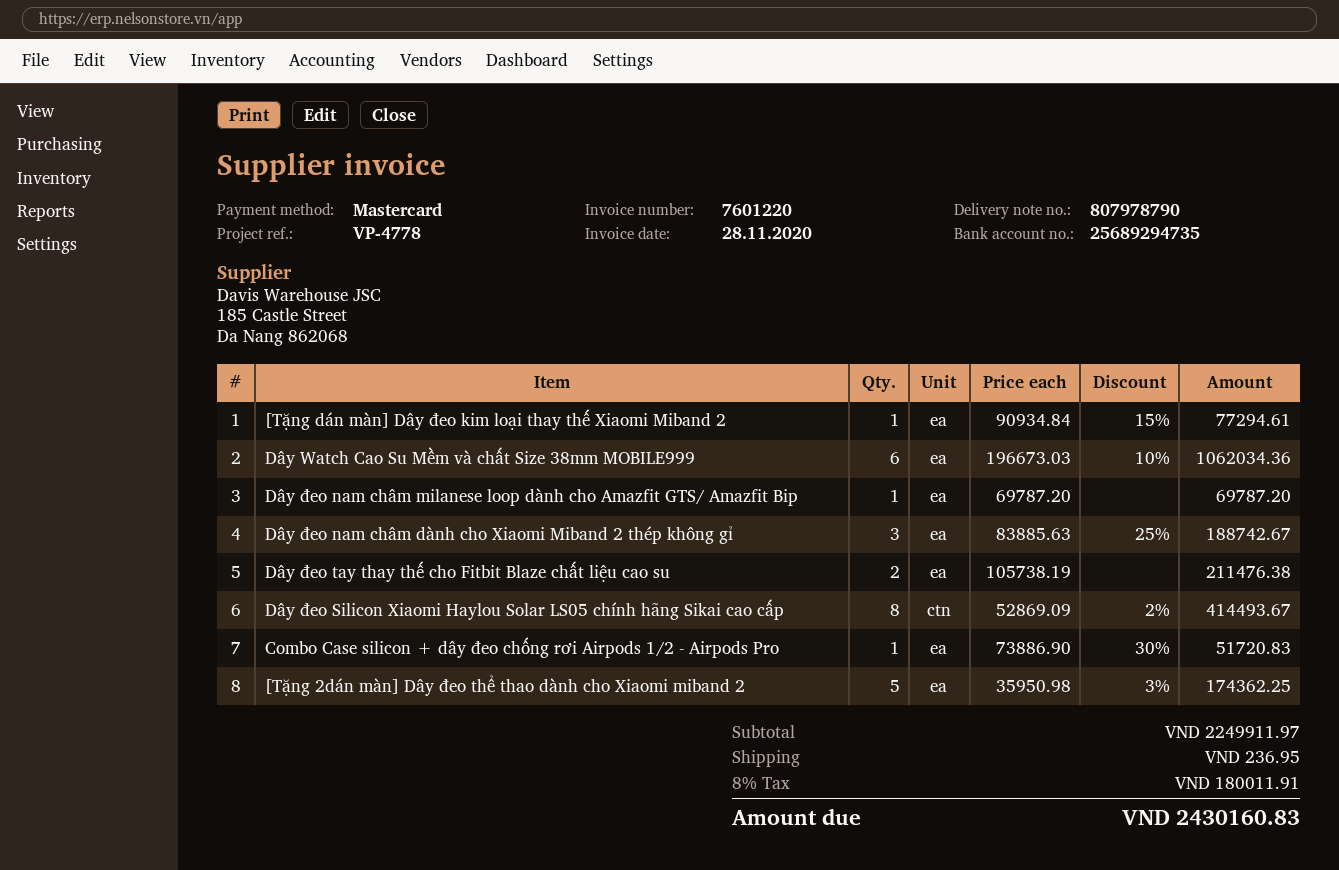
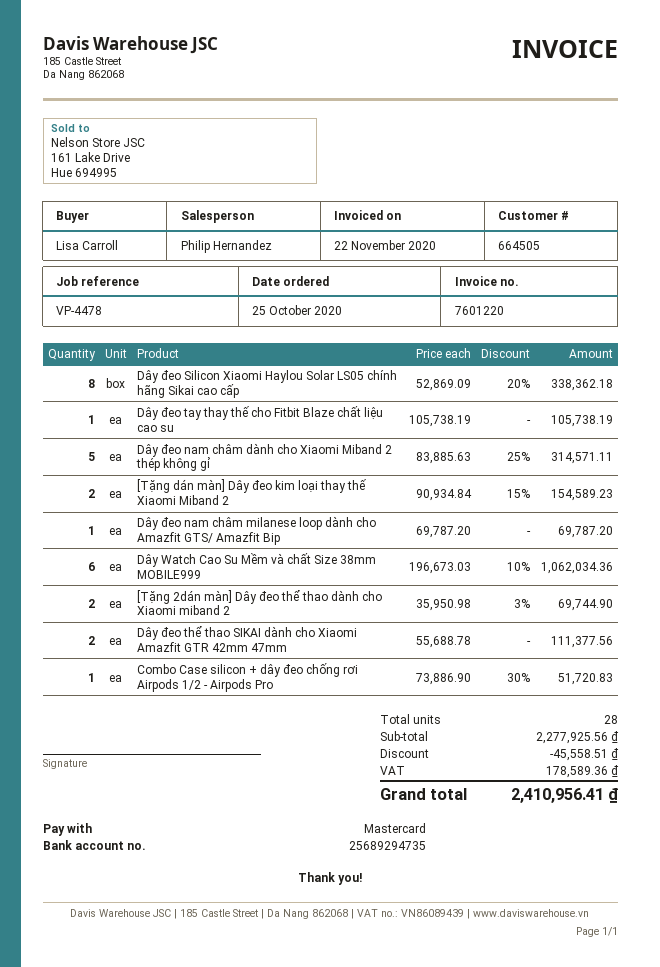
invoice date: 2020-11-28 -> 2020-11-22
reference: VP-4778 -> VP-4478
[Tặng dán màn] Dây đeo kim loại thay thế Xiaomi Miband 2: 1 x 90934.84 - 15% = 77294.61 -> 2 x 90934.84 - 15% = 154589.23
Dây đeo nam châm dành cho Xiaomi Miband 2 thép không gỉ: 3 x 83885.63 - 25% = 188742.67 -> 5 x 83885.63 - 25% = 314571.11
Dây đeo tay thay thế cho Fitbit Blaze chất liệu cao su: 2 x 105738.19 = 211476.38 -> 1 x 105738.19 = 105738.19
Dây đeo Silicon Xiaomi Haylou Solar LS05 chính hãng Sikai cao cấp: 8 x 52869.09 - 2% = 414493.67 -> 8 x 52869.09 - 20% = 338362.18
[Tặng 2dán màn] Dây đeo thể thao dành cho Xiaomi miband 2: 5 x 35950.98 - 3% = 174362.25 -> 2 x 35950.98 - 3% = 69744.90
Dây đeo thể thao SIKAI dành cho Xiaomi Amazfit GTR 42mm 47mm: none -> 2 x 55688.78 = 111377.56
subtotal: 2249911.97 -> 2277925.56
discount: none -> 45558.51
shipping: 236.95 -> none
tax: 180011.91 -> 178589.36
total: 2430160.83 -> 2410956.41

